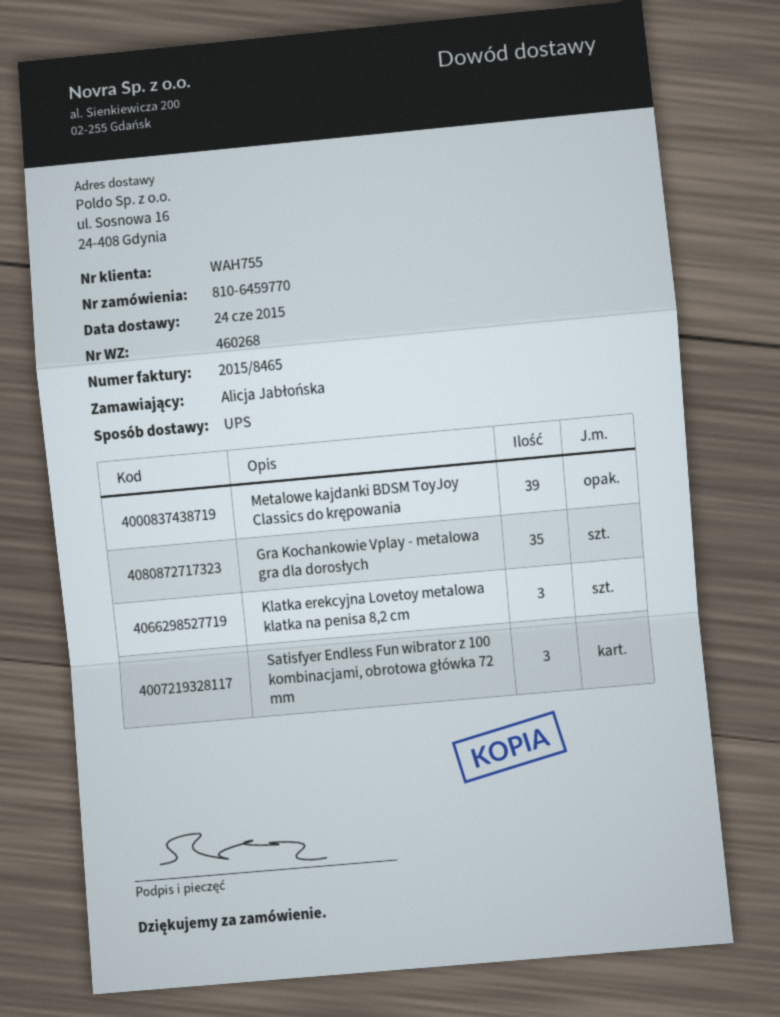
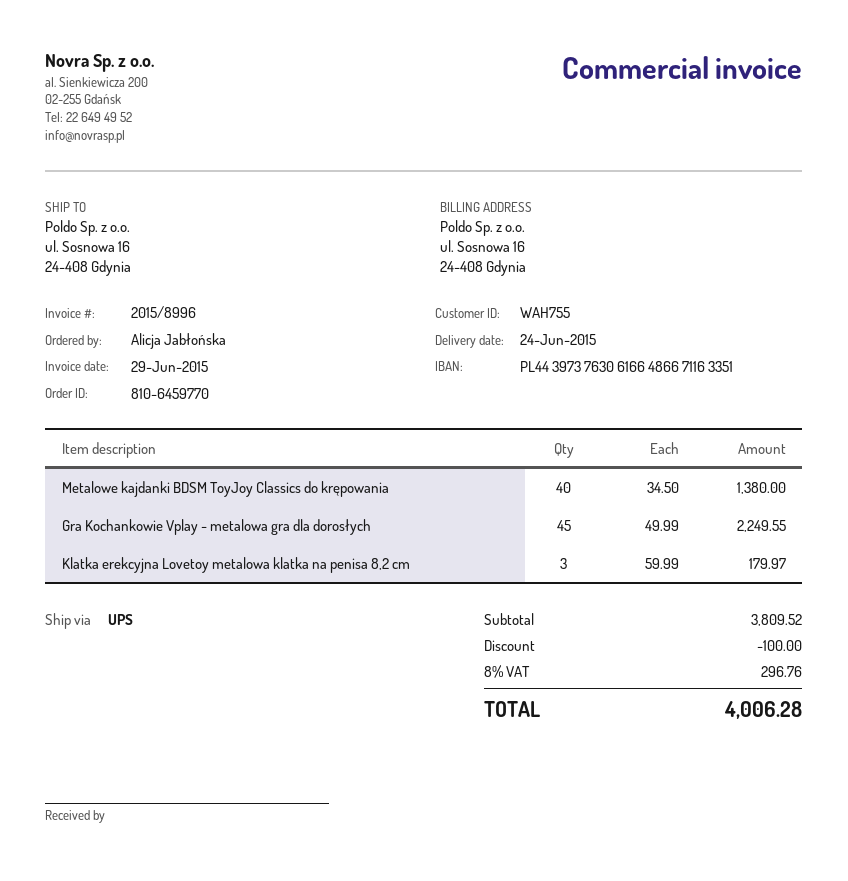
invoice number: 2015/8465 -> 2015/8996
Metalowe kajdanki BDSM ToyJoy Classics do krępowania: 39 -> 40
Gra Kochankowie Vplay - metalowa gra dla dorosłych: 35 -> 45
Satisfyer Endless Fun wibrator z 100 kombinacjami, obrotowa główka 72 mm: 3 -> none

